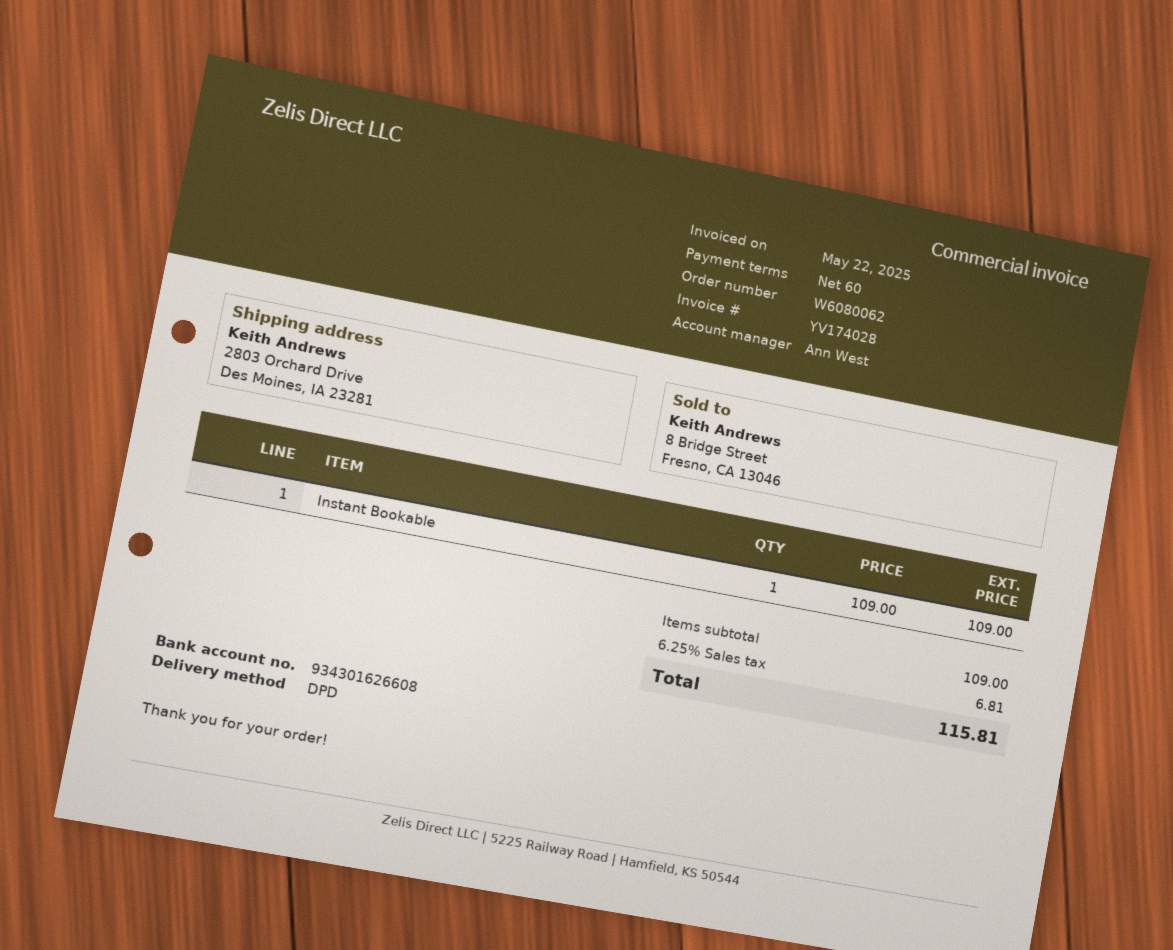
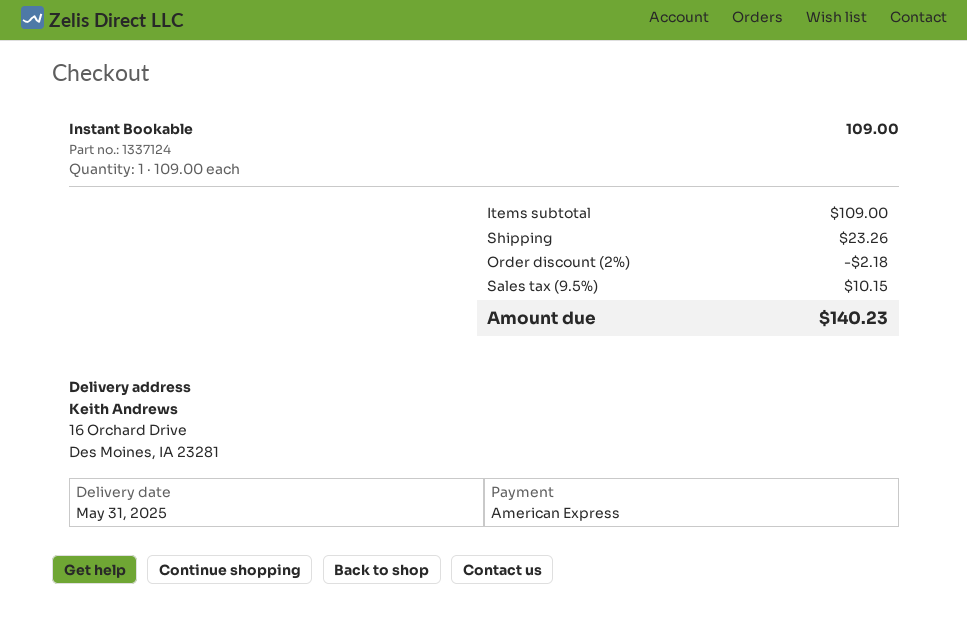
ship to: 2803 Orchard Drive, Des Moines, IA 23281 -> 16 Orchard Drive, Des Moines, IA 23281
discount: none -> 2% = 2.18
shipping: none -> 23.26
tax: 6.25% = 6.81 -> 9.5% = 10.15
total: 115.81 -> 140.23

